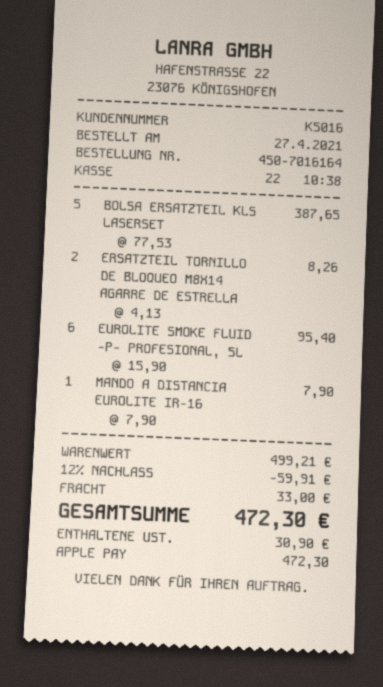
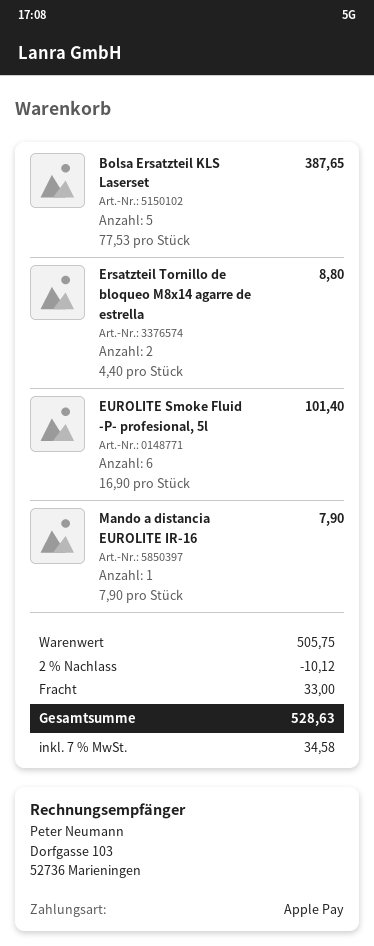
ERSATZTEIL TORNILLO DE BLOQUEO M8X14 AGARRE DE ESTRELLA: 2 x 4.13 = 8.26 -> 2 x 4.40 = 8.80
EUROLITE SMOKE FLUID -P- PROFESIONAL, 5L: 6 x 15.90 = 95.40 -> 6 x 16.90 = 101.40
subtotal: 499.21 -> 505.75
discount: 12% = 59.91 -> 2% = 10.12
tax: 30.90 -> 34.58
total: 472.30 -> 528.63

